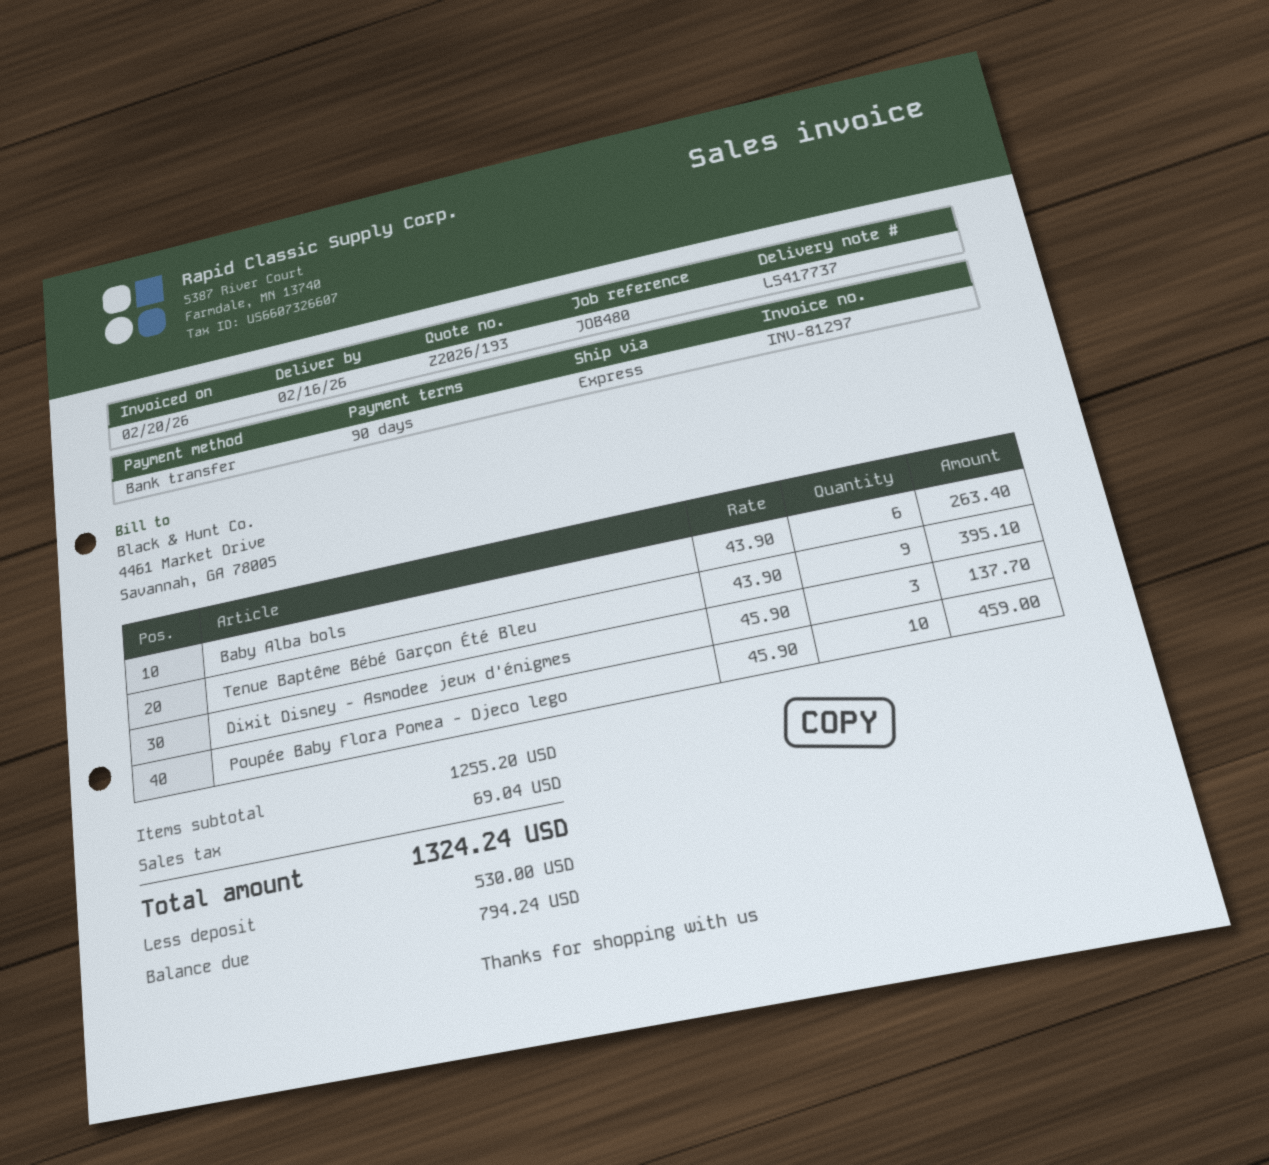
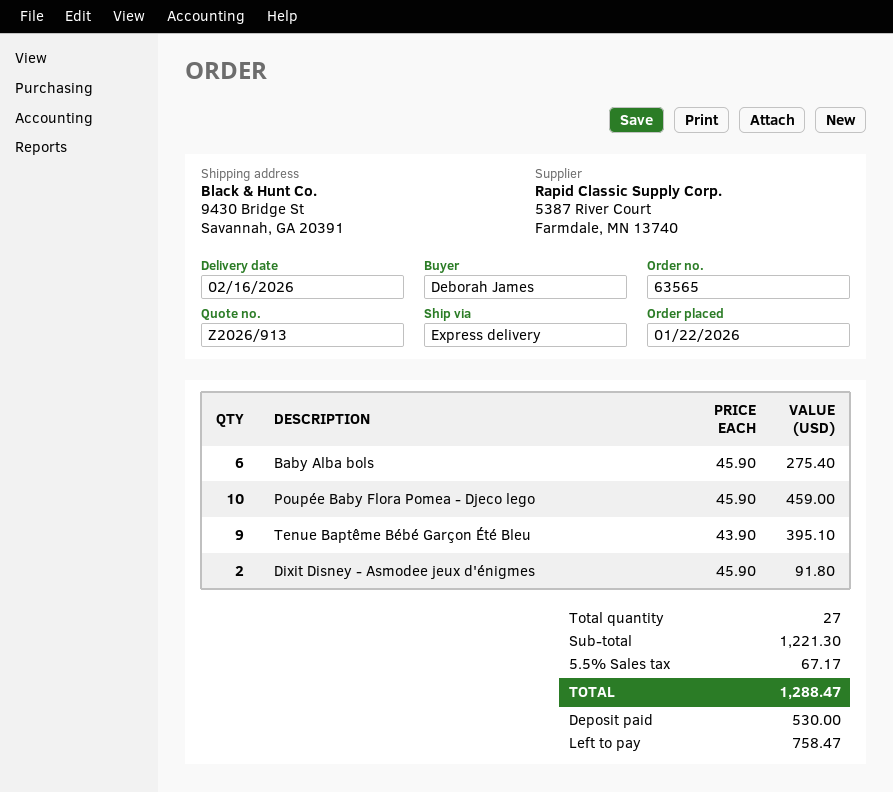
quote number: Z2026/193 -> Z2026/913
Baby Alba bols: 6 x 43.90 = 263.40 -> 6 x 45.90 = 275.40
Dixit Disney - Asmodee jeux d'énigmes: 3 x 45.90 = 137.70 -> 2 x 45.90 = 91.80
subtotal: 1255.20 -> 1221.30
tax: 69.04 -> 67.17
total: 1324.24 -> 1288.47
balance: 794.24 -> 758.47

